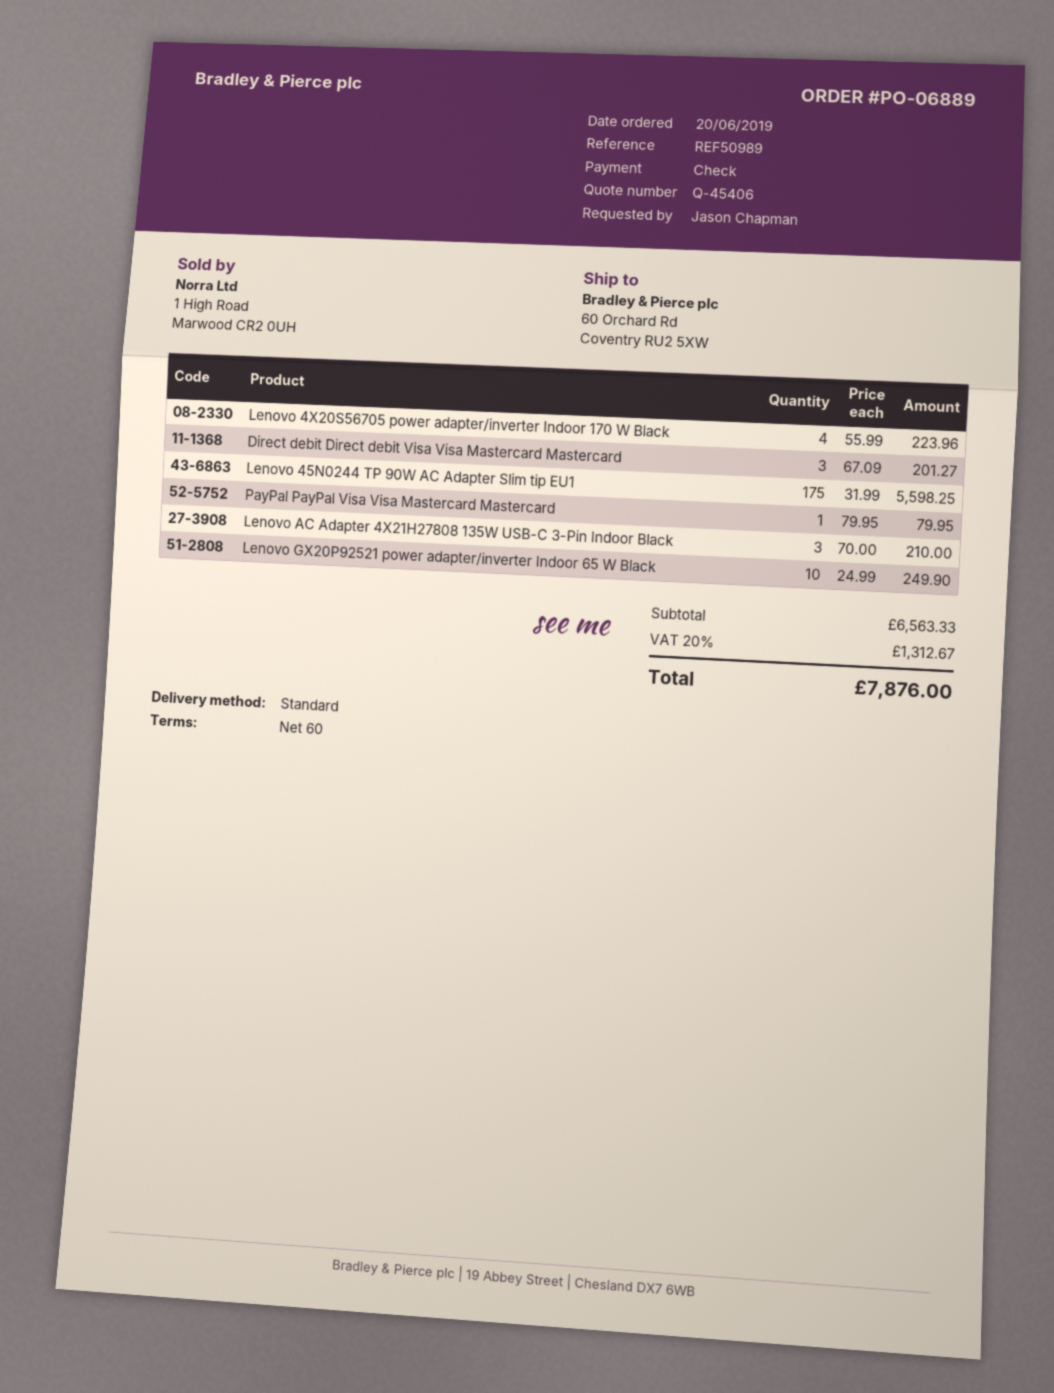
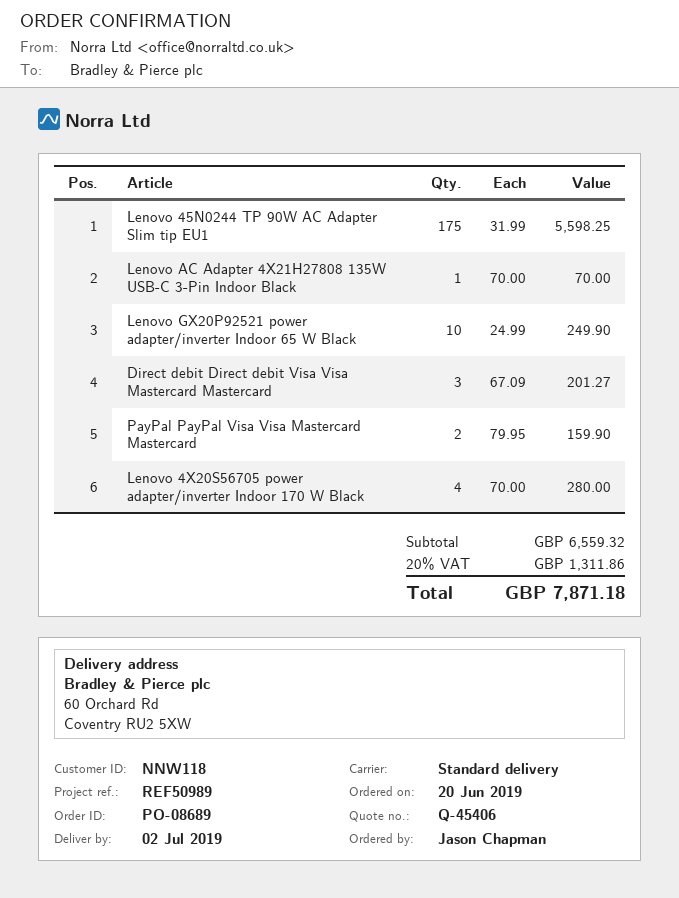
order number: PO-06889 -> PO-08689
Lenovo 4X20S56705 power adapter/inverter Indoor 170 W Black: 4 x 55.99 = 223.96 -> 4 x 70.00 = 280.00
PayPal PayPal Visa Visa Mastercard Mastercard: 1 x 79.95 = 79.95 -> 2 x 79.95 = 159.90
Lenovo AC Adapter 4X21H27808 135W USB-C 3-Pin Indoor Black: 3 x 70.00 = 210.00 -> 1 x 70.00 = 70.00
subtotal: 6563.33 -> 6559.32
tax: 20% = 1312.67 -> 20% = 1311.86
total: 7876.00 -> 7871.18

